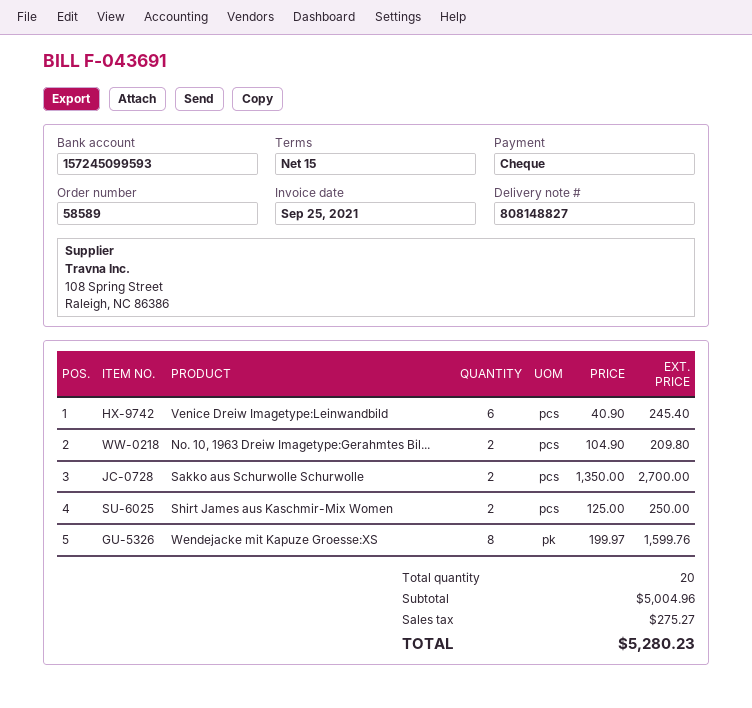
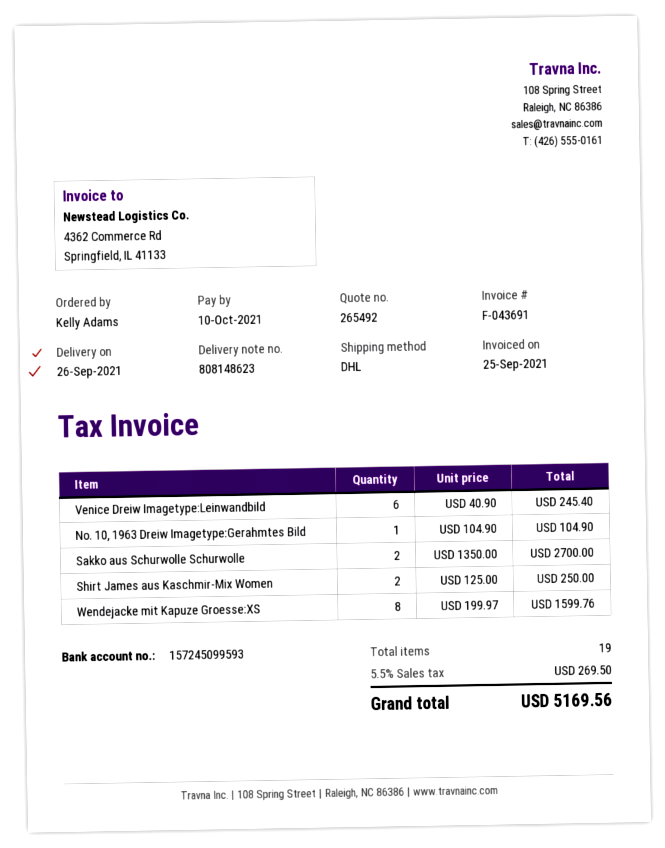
delivery note number: 808148827 -> 808148623
No. 10, 1963 Dreiw Imagetype:Gerahmtes Bil...: 2 x 104.90 = 209.80 -> 1 x 104.90 = 104.90
total quantity: 20 -> 19
tax: 275.27 -> 269.50
total: 5280.23 -> 5169.56

